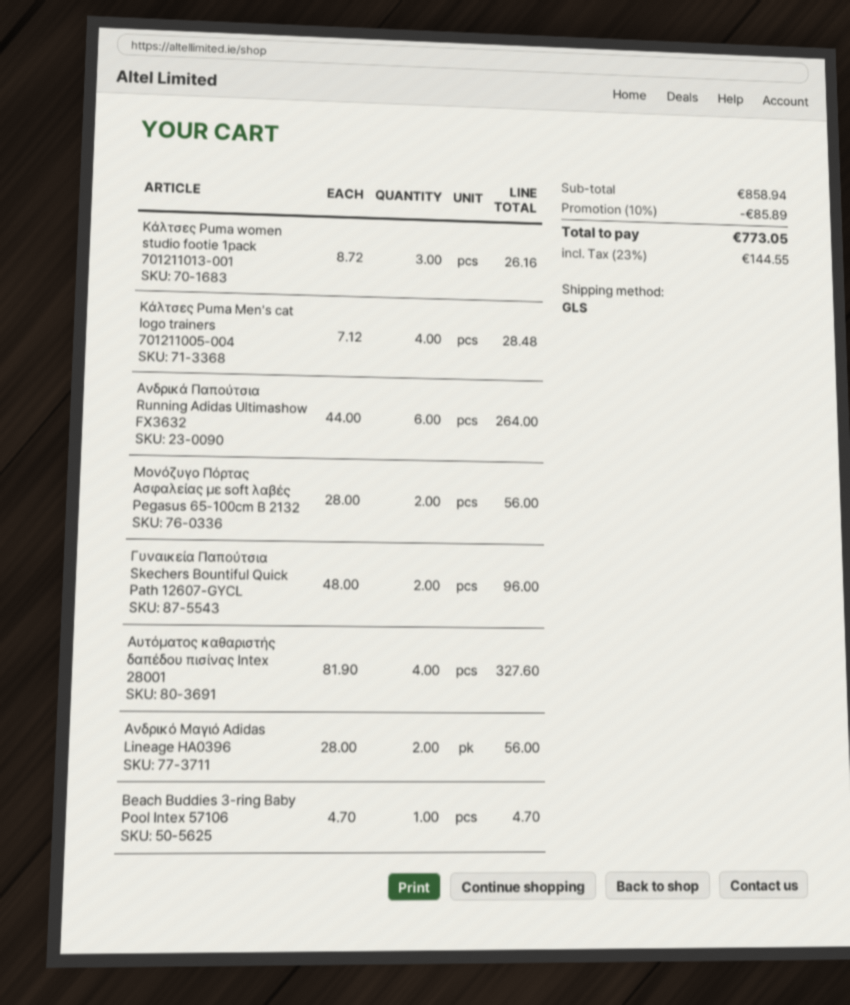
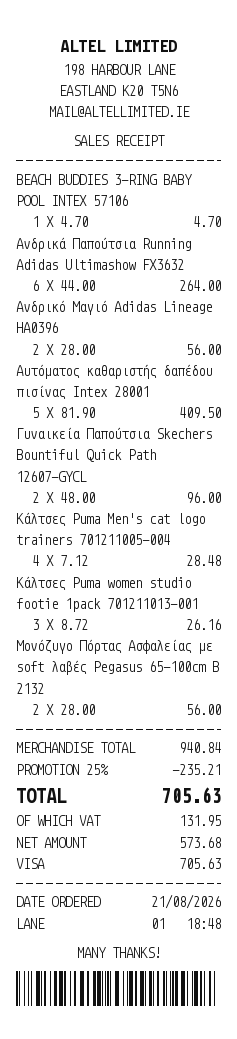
Αυτόματος καθαριστής δαπέδου πισίνας Intex 28001: 4 x 81.90 = 327.60 -> 5 x 81.90 = 409.50
subtotal: 858.94 -> 940.84
discount: 10% = 85.89 -> 25% = 235.21
tax: 144.55 -> 131.95
total: 773.05 -> 705.63

